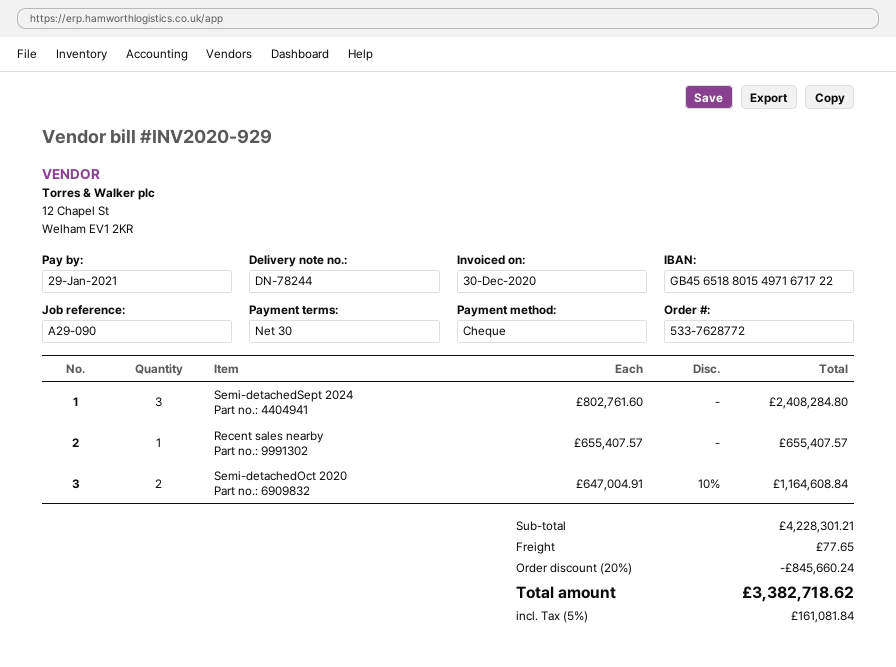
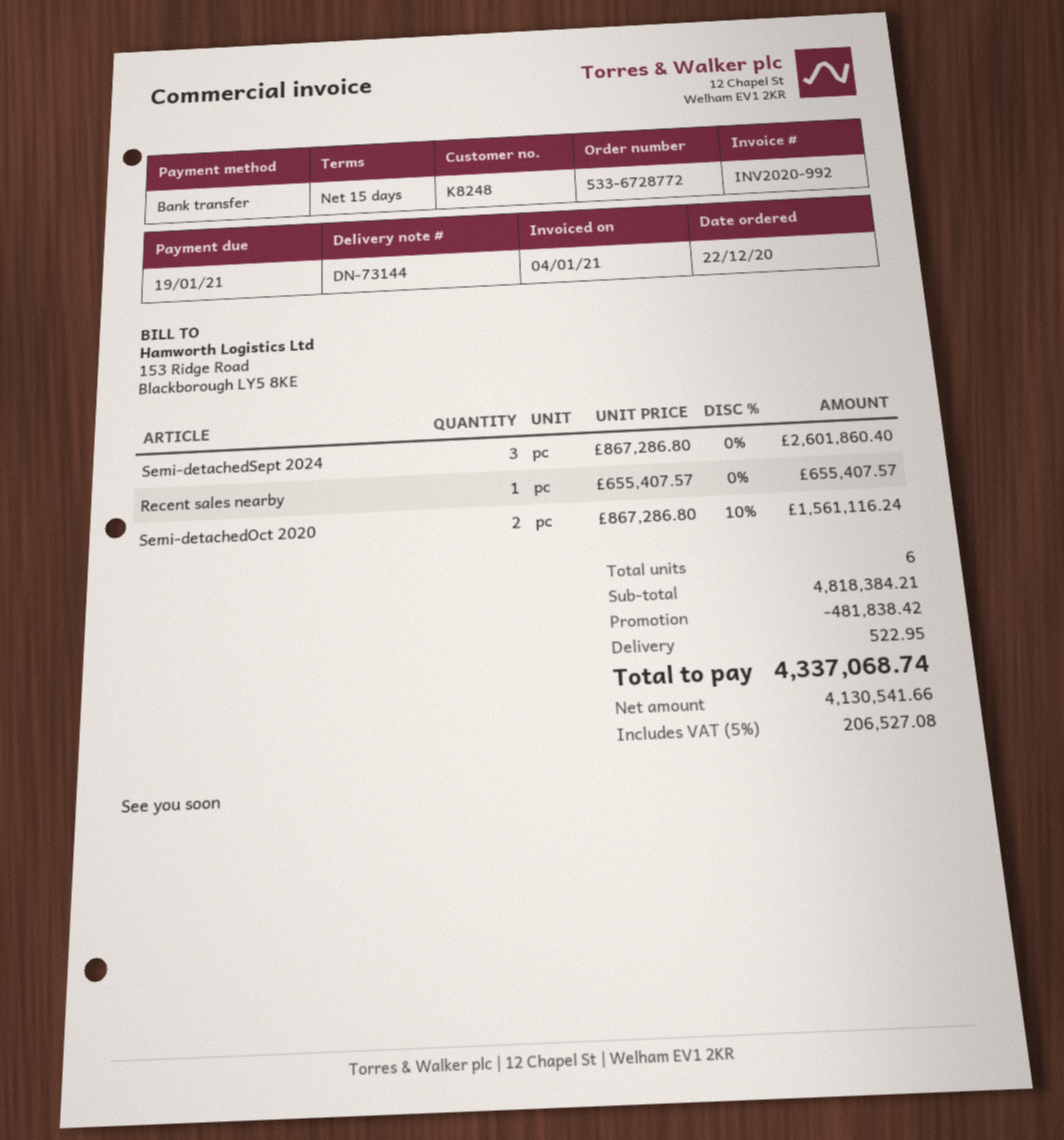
order number: 533-7628772 -> 533-6728772
delivery note number: DN-78244 -> DN-73144
invoice number: INV2020-929 -> INV2020-992
invoice date: 2020-12-30 -> 2021-01-04
payment terms: 30 days -> 15 days
due date: 2021-01-29 -> 2021-01-19
payment method: cheque -> bank transfer
Semi-detachedSept 2024: 3 x 802761.60 = 2408284.80 -> 3 x 867286.80 = 2601860.40
Semi-detachedOct 2020: 2 x 647004.91 - 10% = 1164608.84 -> 2 x 867286.80 - 10% = 1561116.24
subtotal: 4228301.21 -> 4818384.21
discount: 845660.24 -> 481838.42
shipping: 77.65 -> 522.95
tax: 5% = 161081.84 -> 5% = 206527.08
total: 3382718.62 -> 4337068.74

